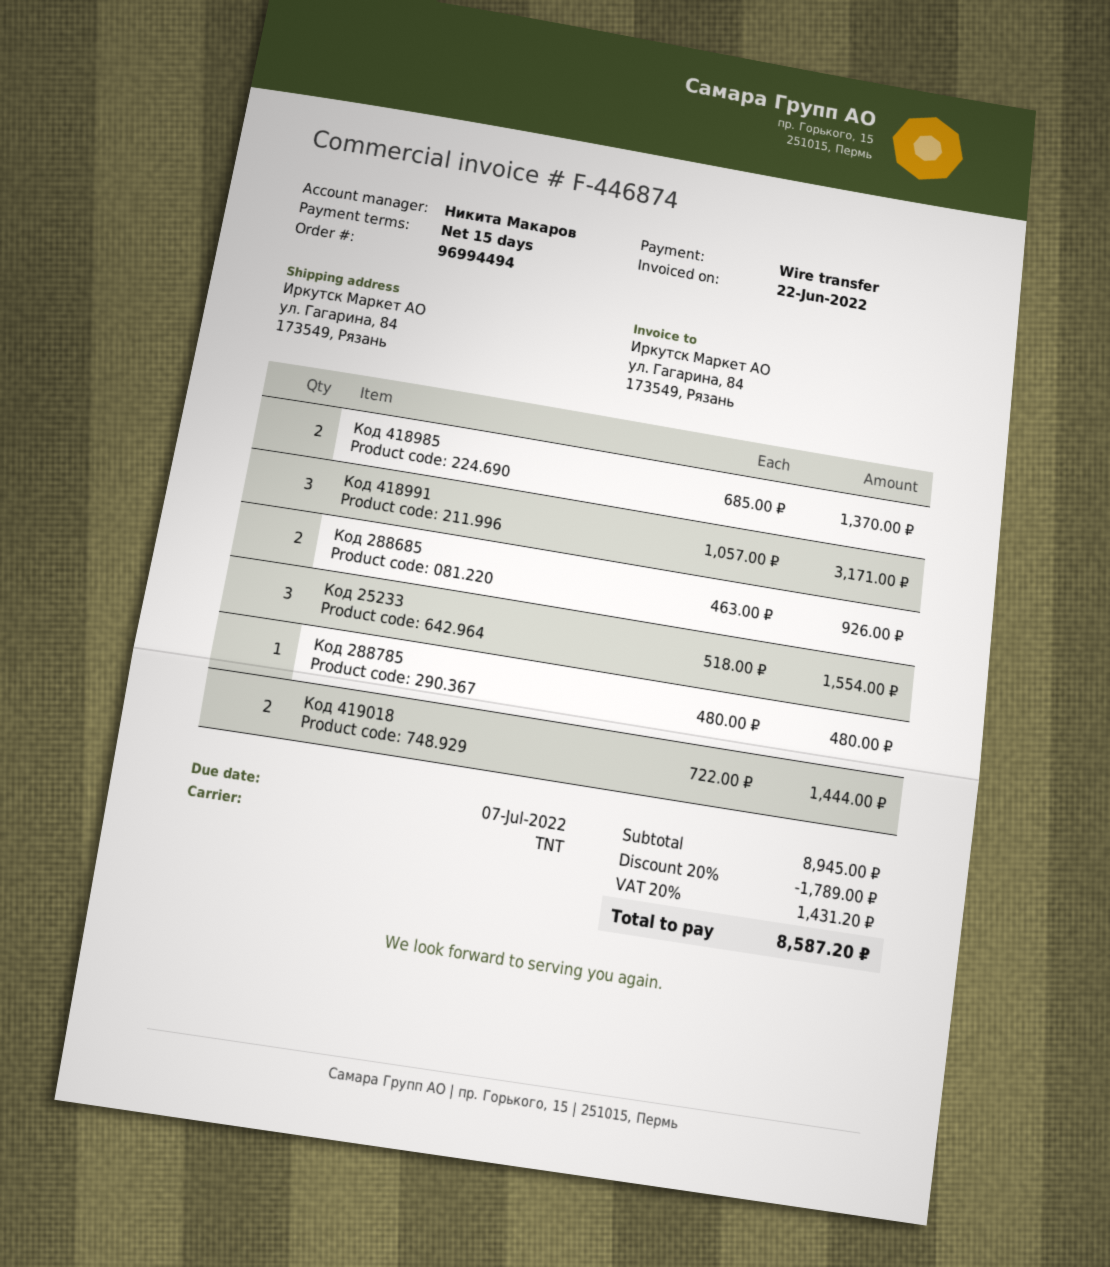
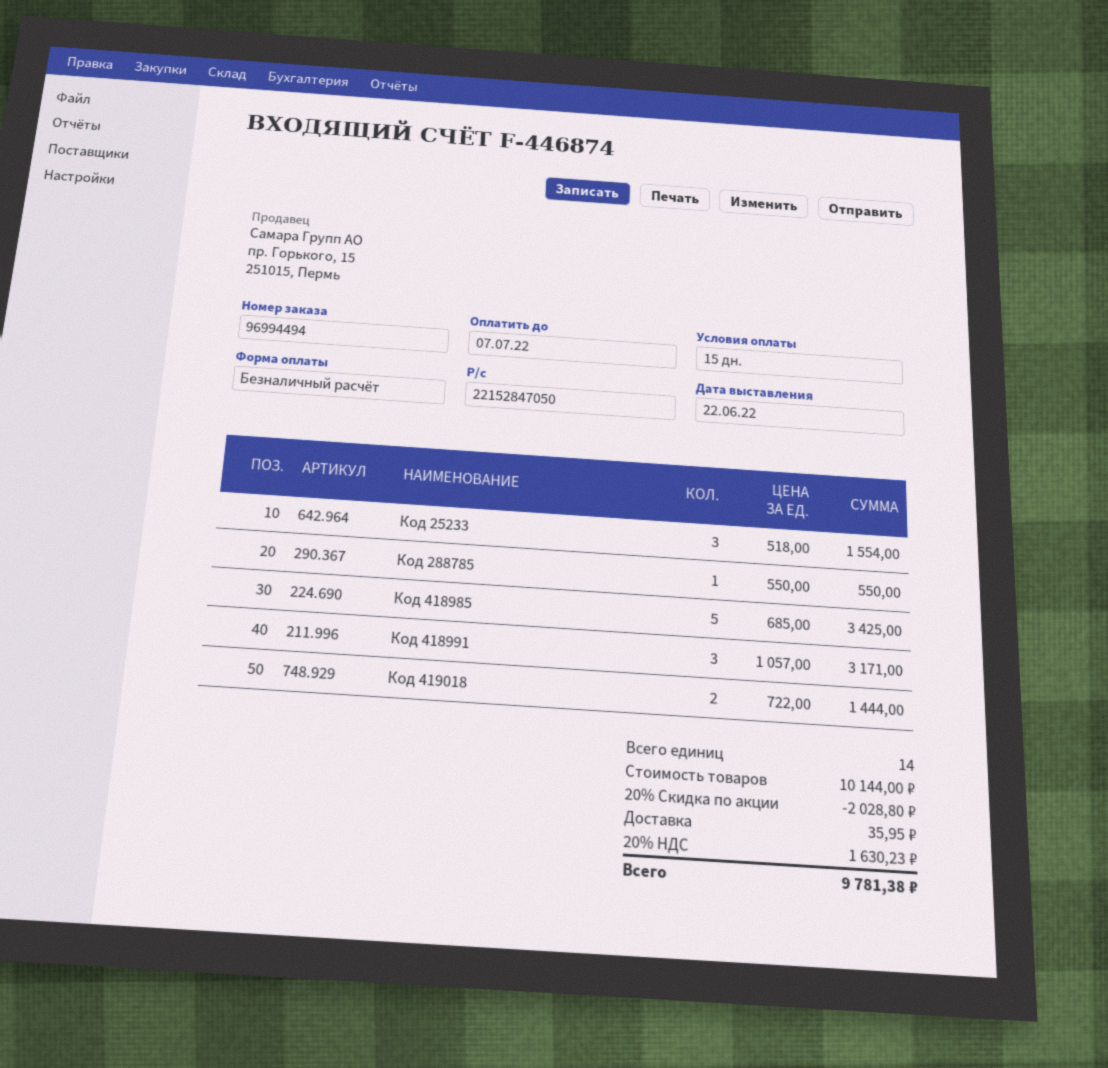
Код 418985: 2 x 685.00 = 1370.00 -> 5 x 685.00 = 3425.00
Код 288685: 2 x 463.00 = 926.00 -> none
Код 288785: 1 x 480.00 = 480.00 -> 1 x 550.00 = 550.00
subtotal: 8945.00 -> 10144.00
discount: 20% = 1789.00 -> 20% = 2028.80
shipping: none -> 35.95
tax: 20% = 1431.20 -> 20% = 1630.23
total: 8587.20 -> 9781.38

